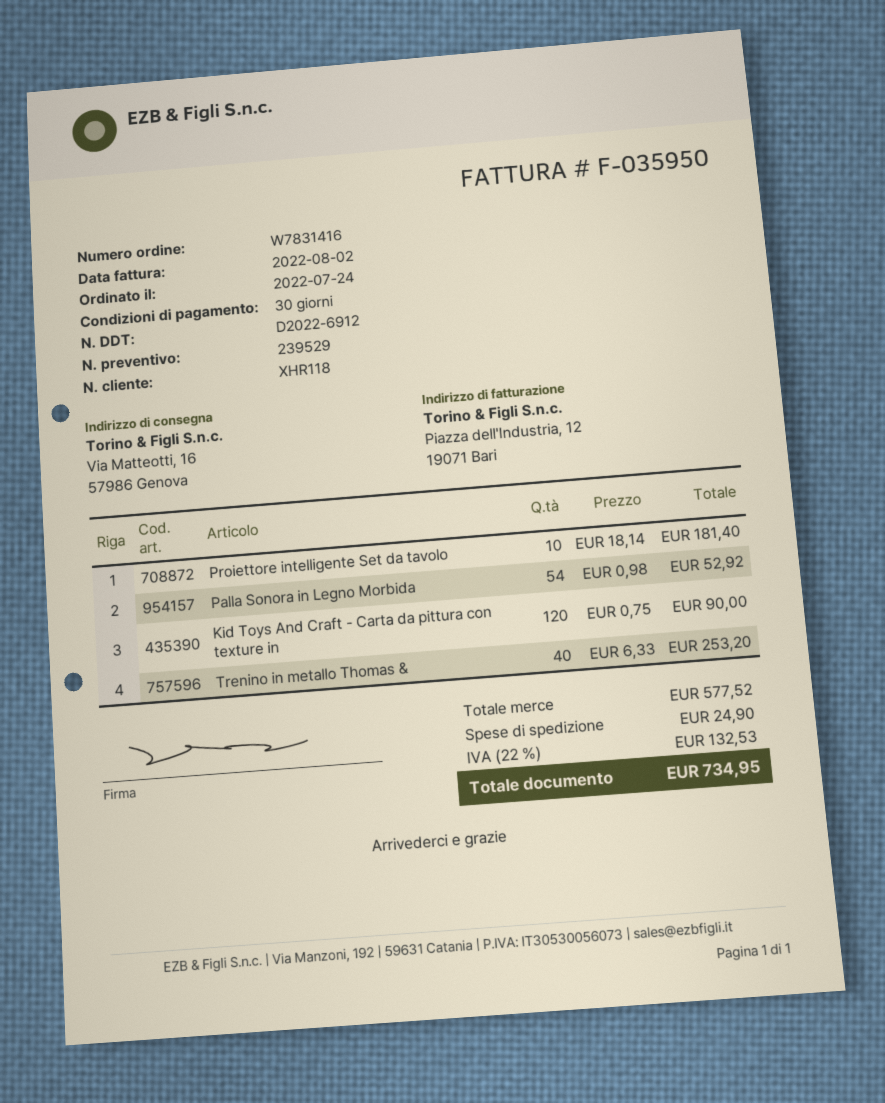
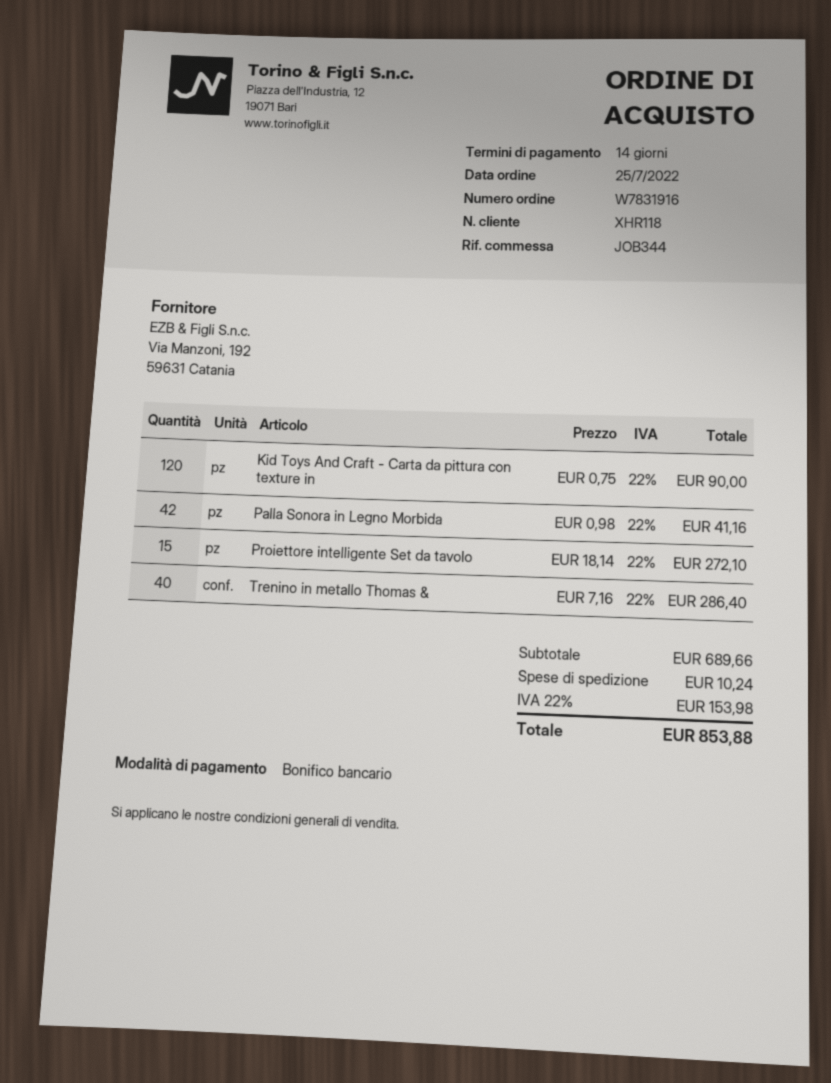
order number: W7831416 -> W7831916
order date: 2022-07-24 -> 2022-07-25
payment terms: 30 days -> 14 days
Proiettore intelligente Set da tavolo: 10 x 18.14 = 181.40 -> 15 x 18.14 = 272.10
Palla Sonora in Legno Morbida: 54 x 0.98 = 52.92 -> 42 x 0.98 = 41.16
Trenino in metallo Thomas &: 40 x 6.33 = 253.20 -> 40 x 7.16 = 286.40
subtotal: 577.52 -> 689.66
shipping: 24.90 -> 10.24
tax: 22% = 132.53 -> 22% = 153.98
total: 734.95 -> 853.88

